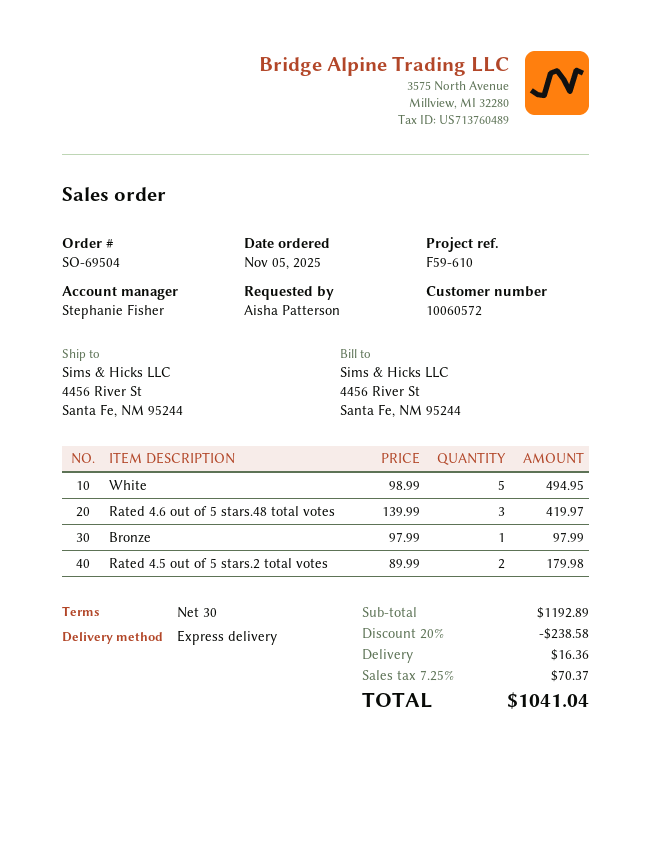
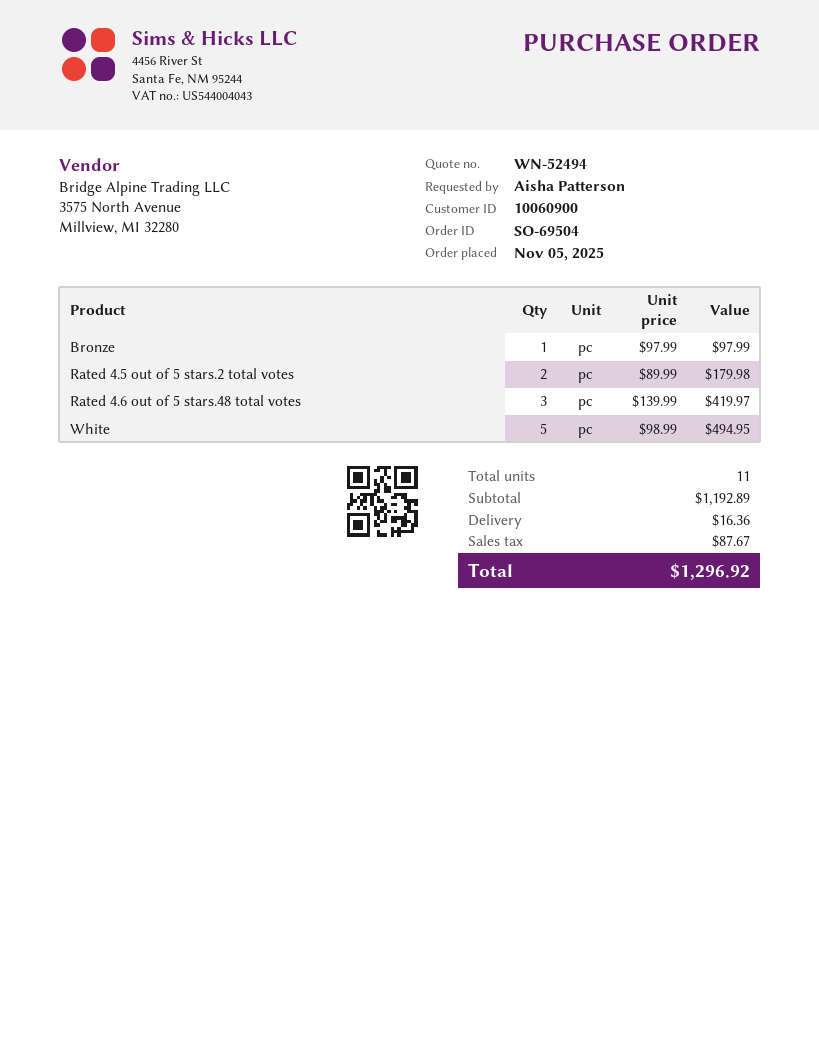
customer number: 10060572 -> 10060900
discount: 20% = 238.58 -> none
tax: 70.37 -> 87.67
total: 1041.04 -> 1296.92

